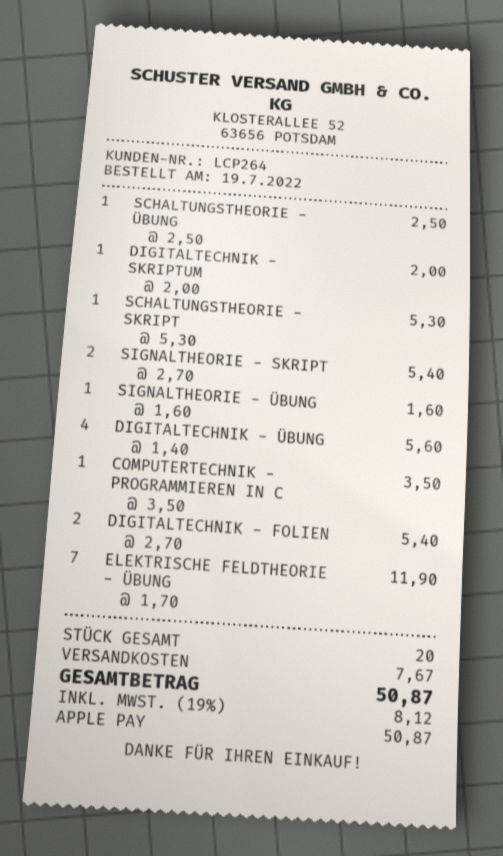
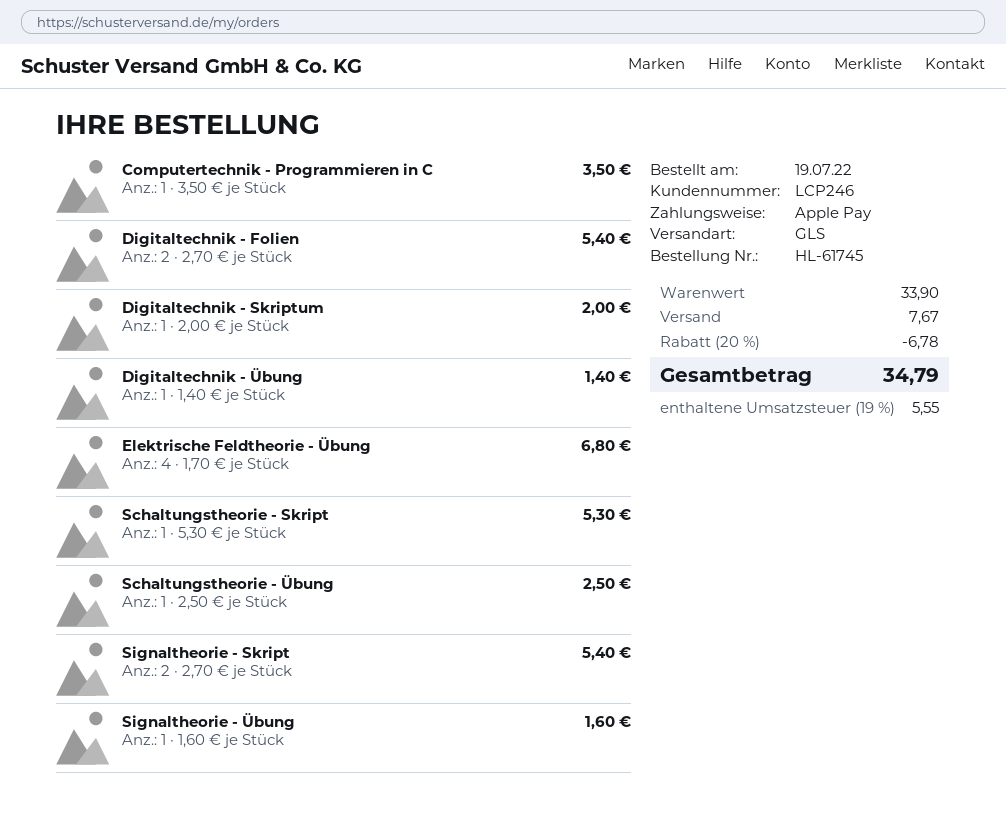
customer number: LCP264 -> LCP246
DIGITALTECHNIK - ÜBUNG: 4 x 1.40 = 5.60 -> 1 x 1.40 = 1.40
ELEKTRISCHE FELDTHEORIE - ÜBUNG: 7 x 1.70 = 11.90 -> 4 x 1.70 = 6.80
discount: none -> 20% = 6.78
tax: 19% = 8.12 -> 19% = 5.55
total: 50.87 -> 34.79

